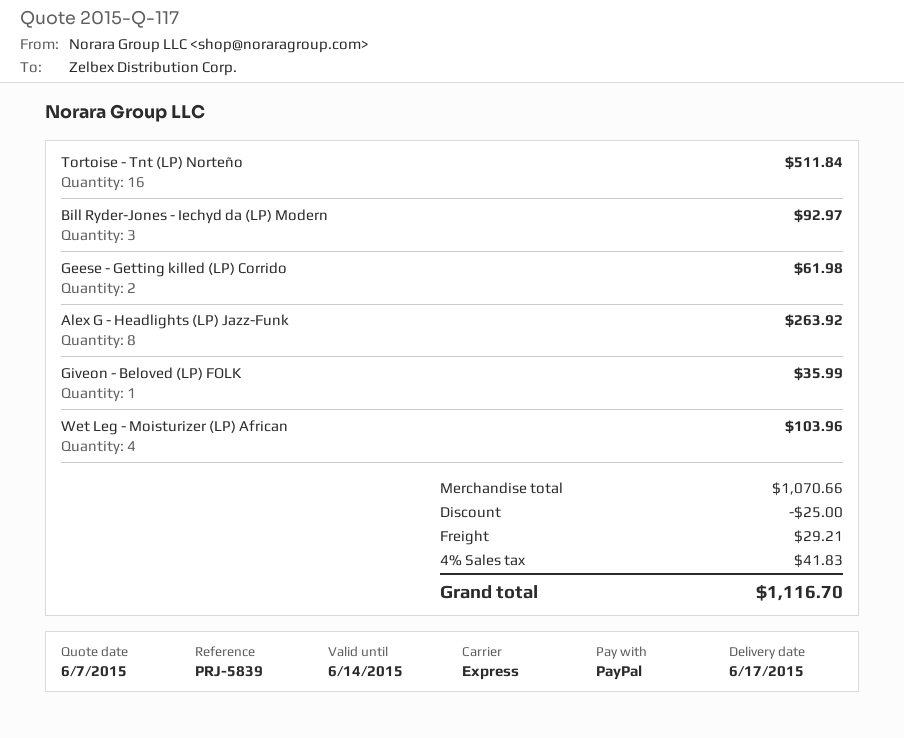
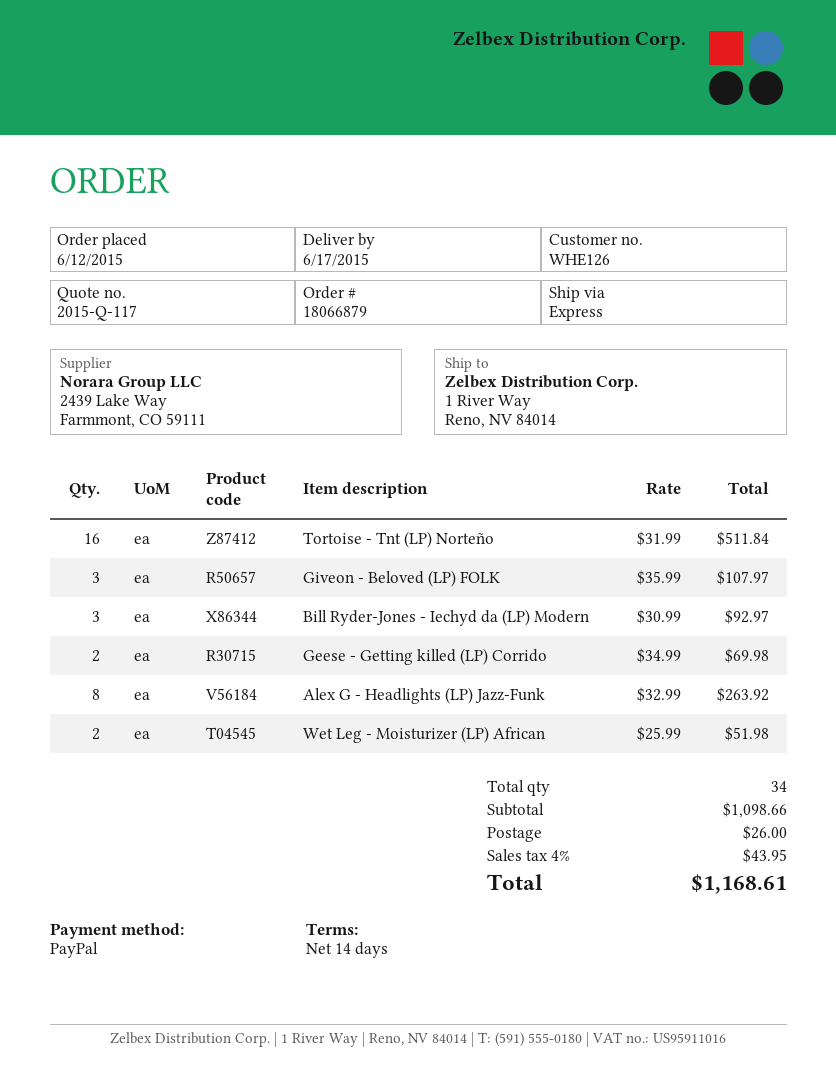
Geese - Getting killed (LP) Corrido: 2 for 61.98 -> 2 for 69.98
Giveon - Beloved (LP) FOLK: 1 for 35.99 -> 3 for 107.97
Wet Leg - Moisturizer (LP) African: 4 for 103.96 -> 2 for 51.98
subtotal: 1070.66 -> 1098.66
discount: 25.00 -> none
shipping: 29.21 -> 26.00
tax: 4% = 41.83 -> 4% = 43.95
total: 1116.70 -> 1168.61

